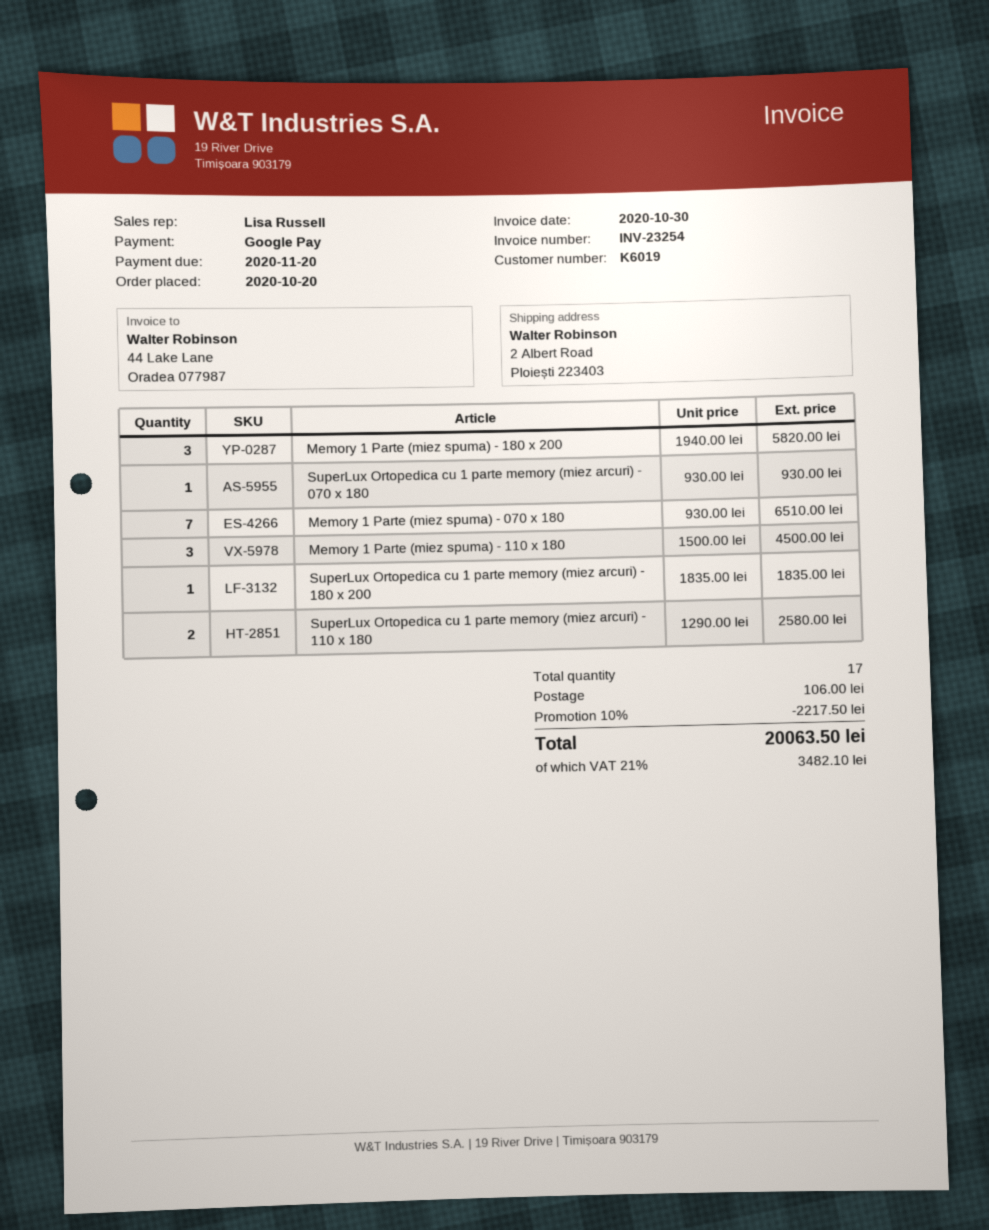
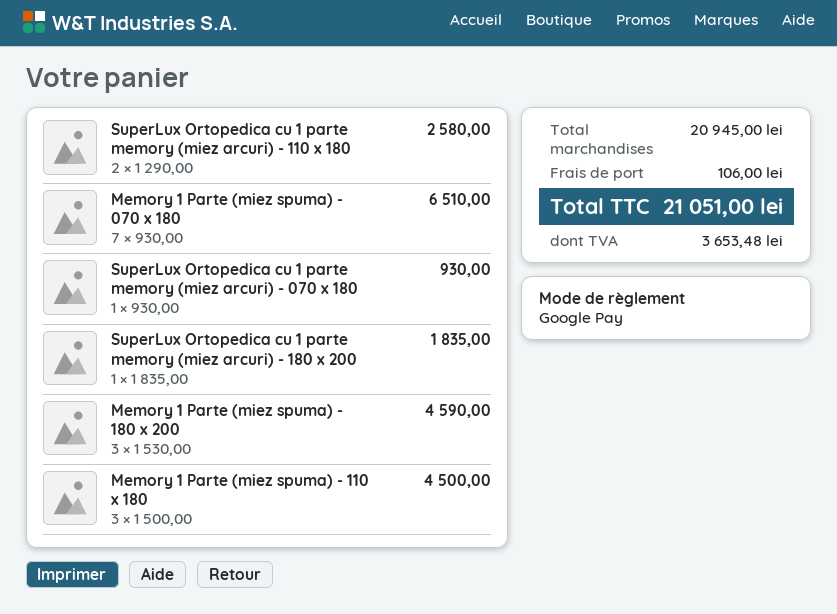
Memory 1 Parte (miez spuma) - 180 x 200: 3 x 1940.00 = 5820.00 -> 3 x 1530.00 = 4590.00
discount: 10% = 2217.50 -> none
tax: 3482.10 -> 3653.48
total: 20063.50 -> 21051.00

